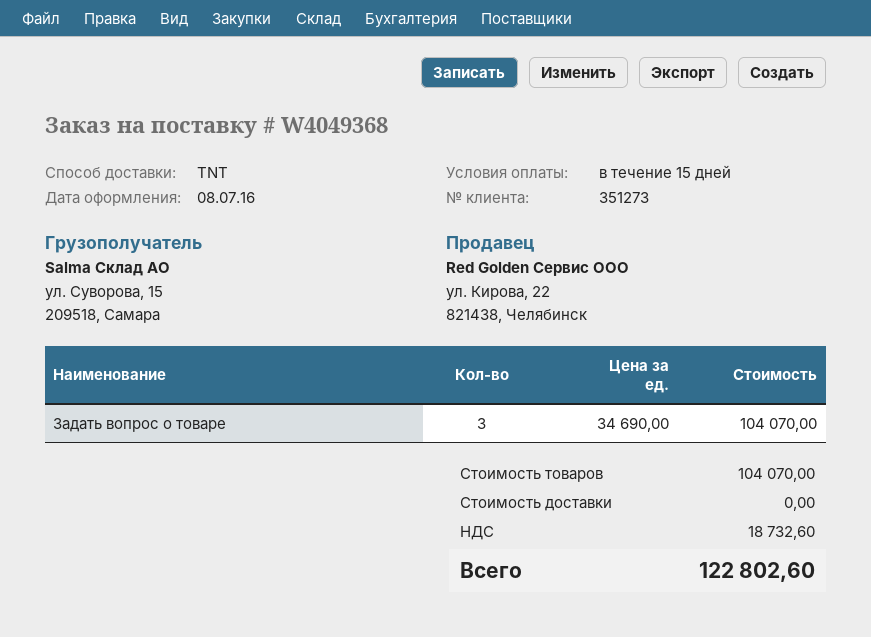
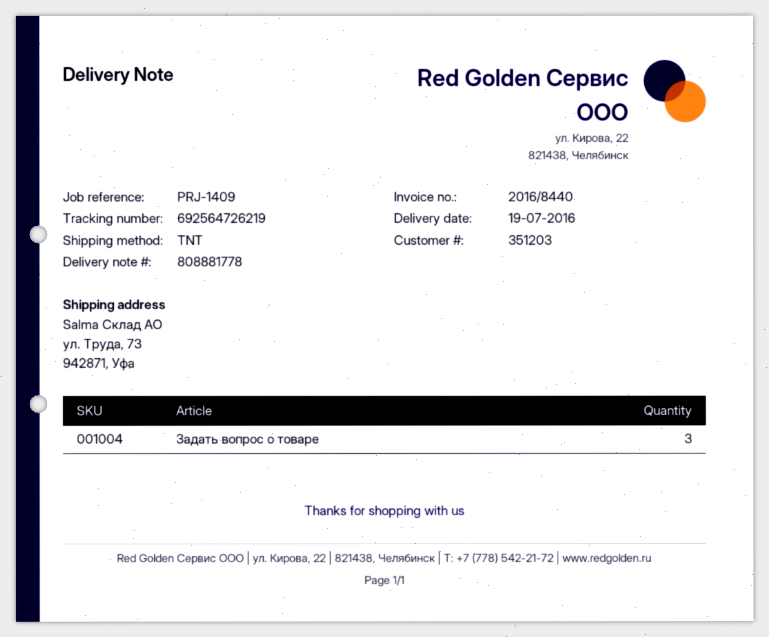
customer number: 351273 -> 351203
ship to: ул. Суворова, 15, 209518, Самара -> ул. Труда, 73, 942871, Уфа

